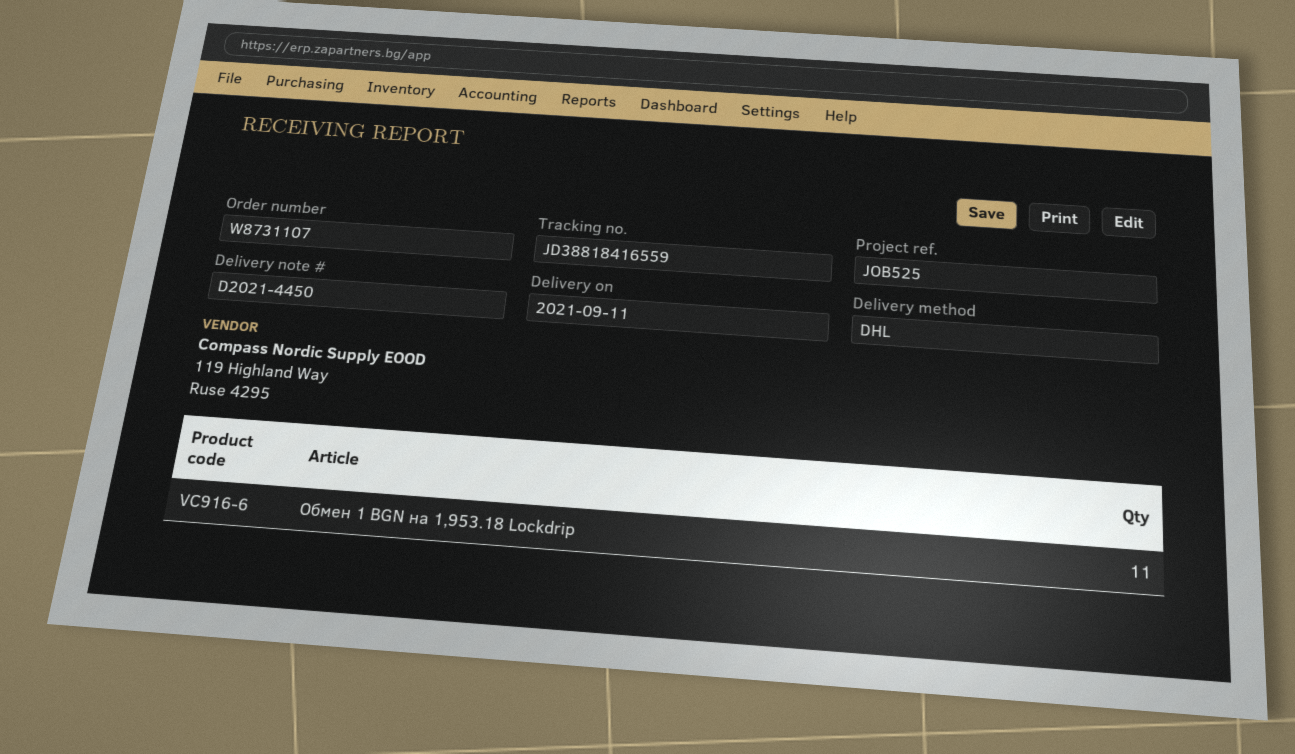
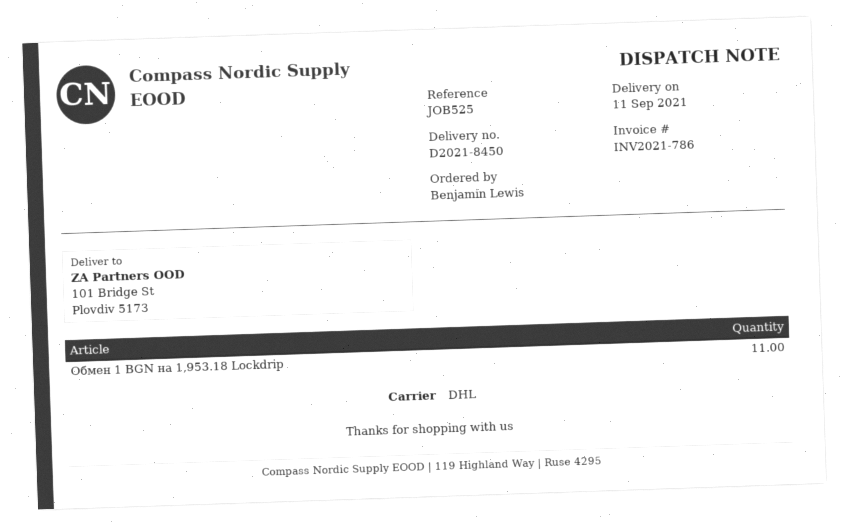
delivery note number: D2021-4450 -> D2021-8450

